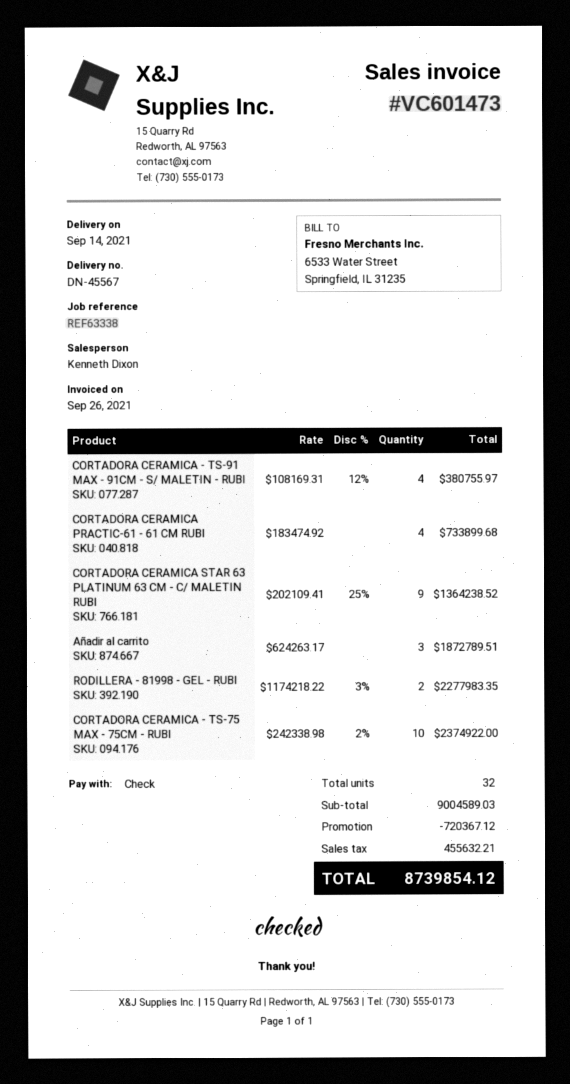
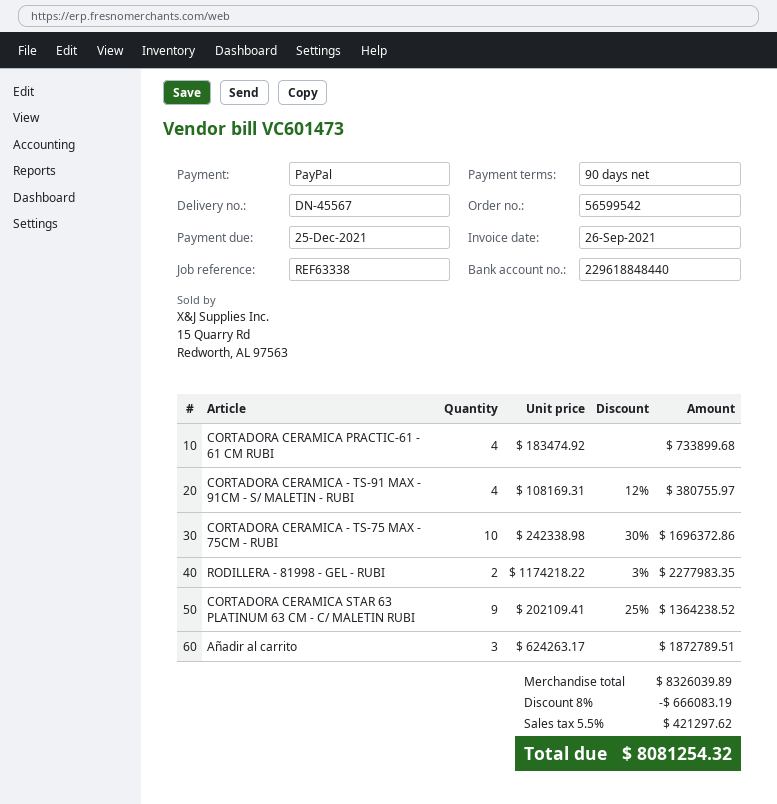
payment method: cheque -> PayPal
CORTADORA CERAMICA - TS-75 MAX - 75CM - RUBI: 10 x 242338.98 - 2% = 2374922.00 -> 10 x 242338.98 - 30% = 1696372.86
subtotal: 9004589.03 -> 8326039.89
discount: 720367.12 -> 666083.19
tax: 455632.21 -> 421297.62
total: 8739854.12 -> 8081254.32

